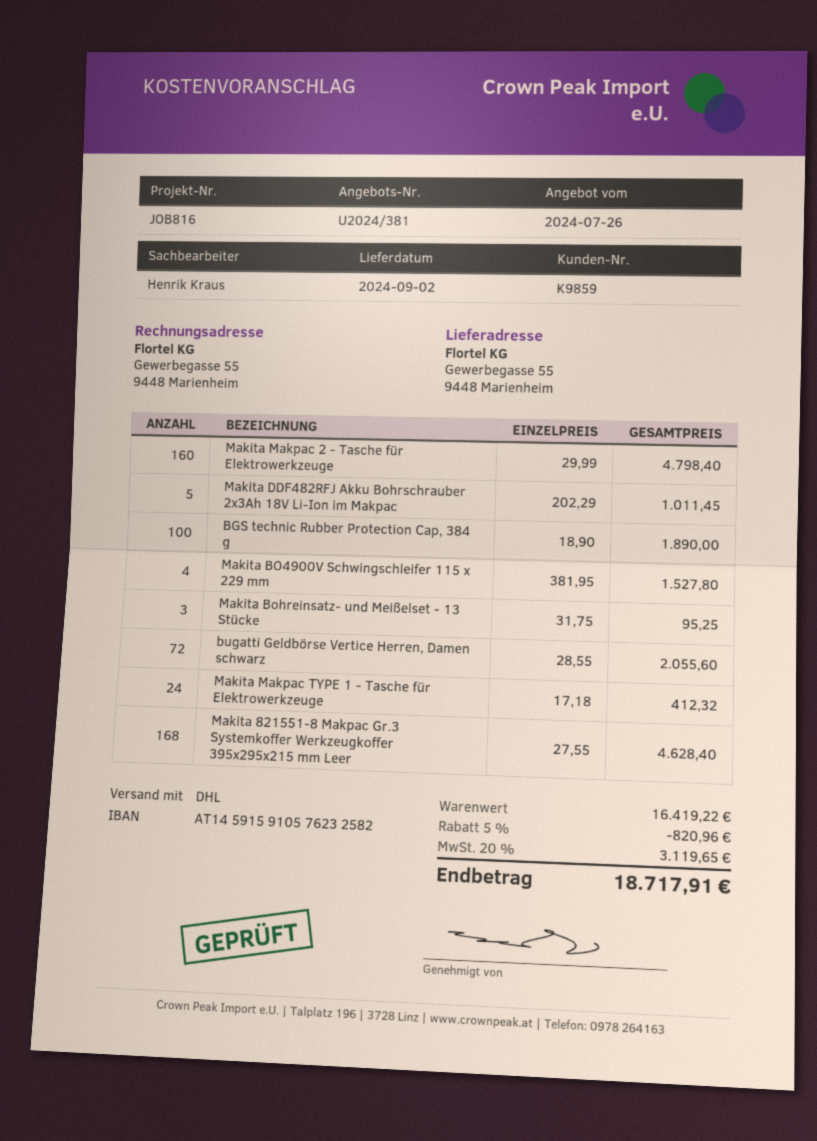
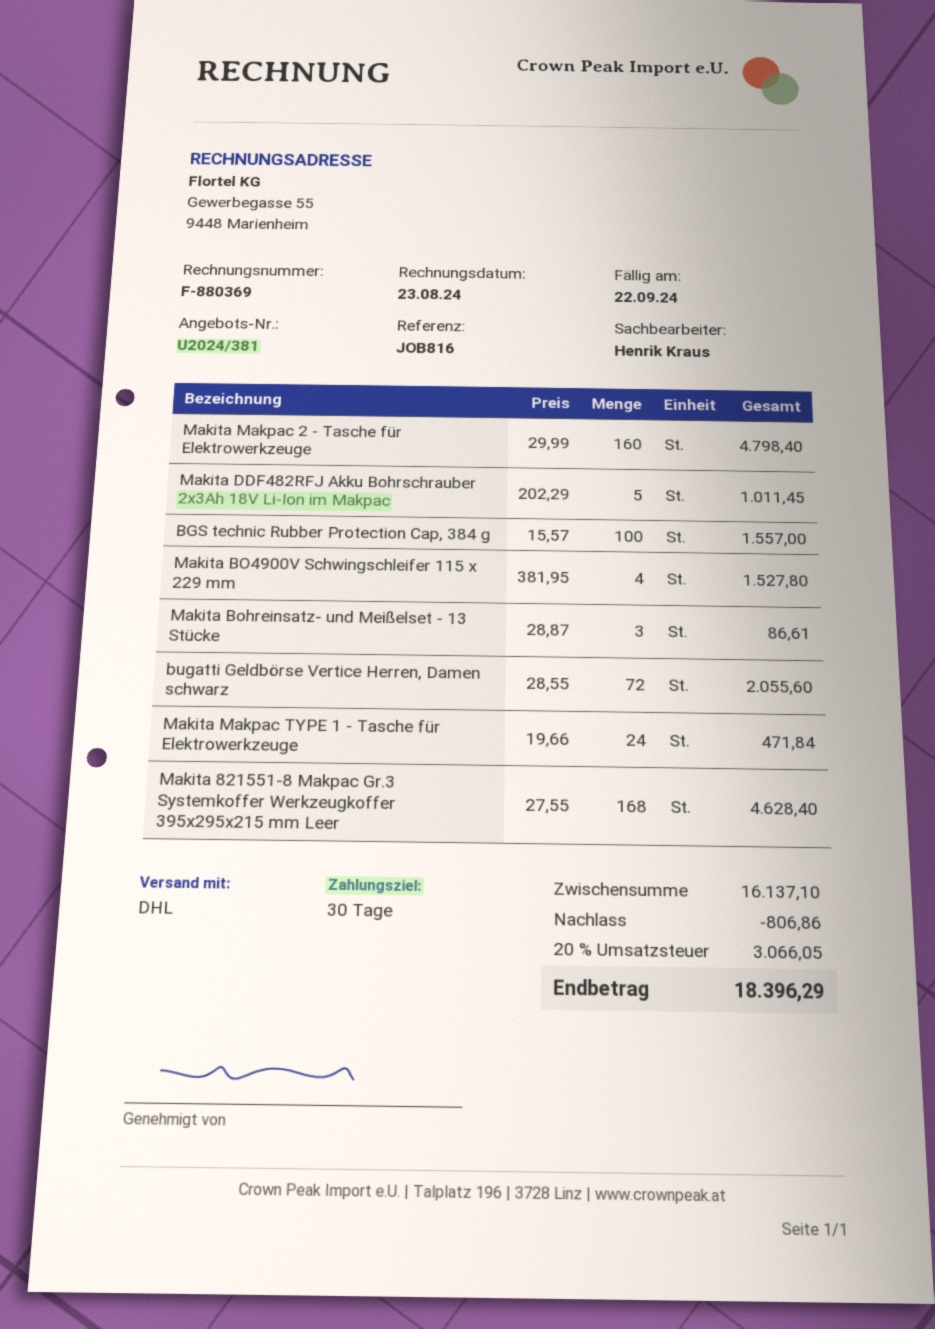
BGS technic Rubber Protection Cap, 384 g: 100 x 18.90 = 1890.00 -> 100 x 15.57 = 1557.00
Makita Bohreinsatz- und Meißelset - 13 Stücke: 3 x 31.75 = 95.25 -> 3 x 28.87 = 86.61
Makita Makpac TYPE 1 - Tasche für Elektrowerkzeuge: 24 x 17.18 = 412.32 -> 24 x 19.66 = 471.84
subtotal: 16419.22 -> 16137.10
discount: 820.96 -> 806.86
tax: 20% = 3119.65 -> 20% = 3066.05
total: 18717.91 -> 18396.29

